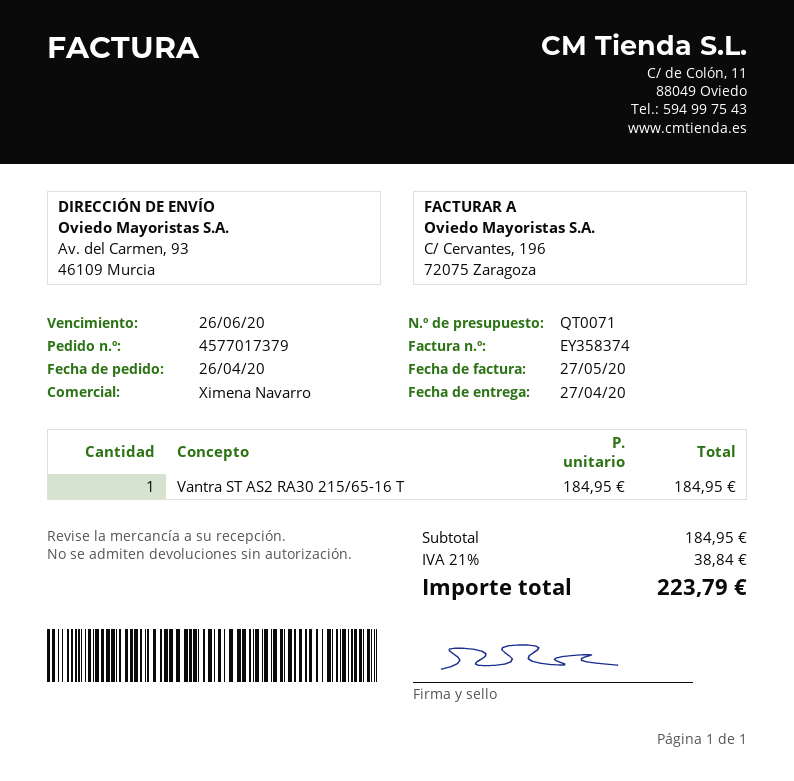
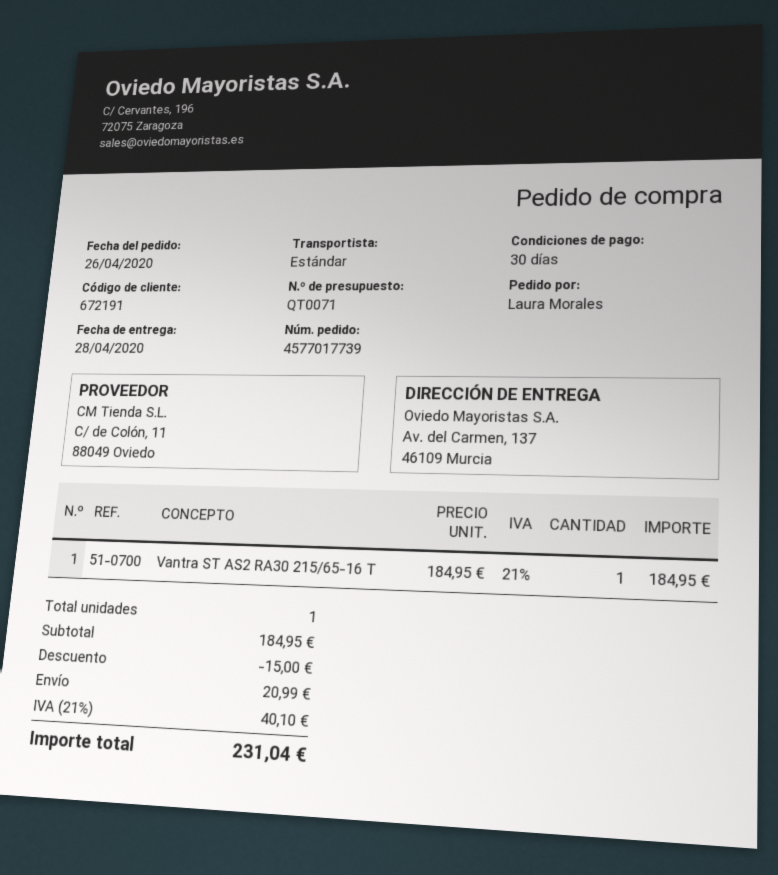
order number: 4577017379 -> 4577017739
delivery date: 2020-04-27 -> 2020-04-28
ship to: Av. del Carmen, 93, 46109 Murcia -> Av. del Carmen, 137, 46109 Murcia
discount: none -> 15.00
shipping: none -> 20.99
tax: 21% = 38.84 -> 21% = 40.10
total: 223.79 -> 231.04

